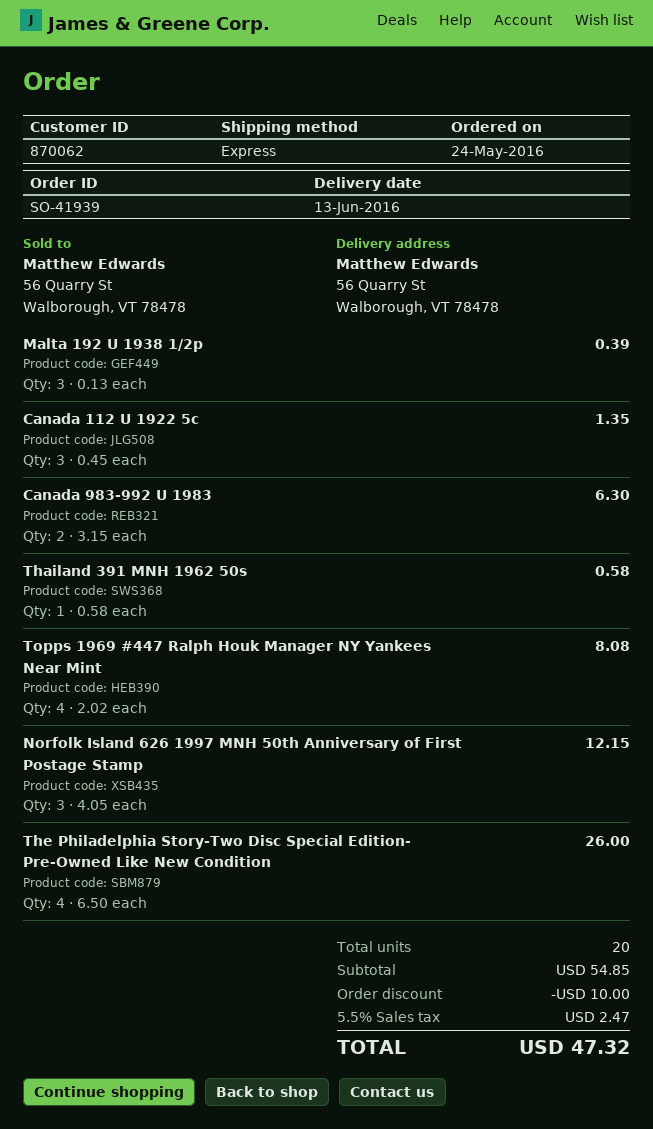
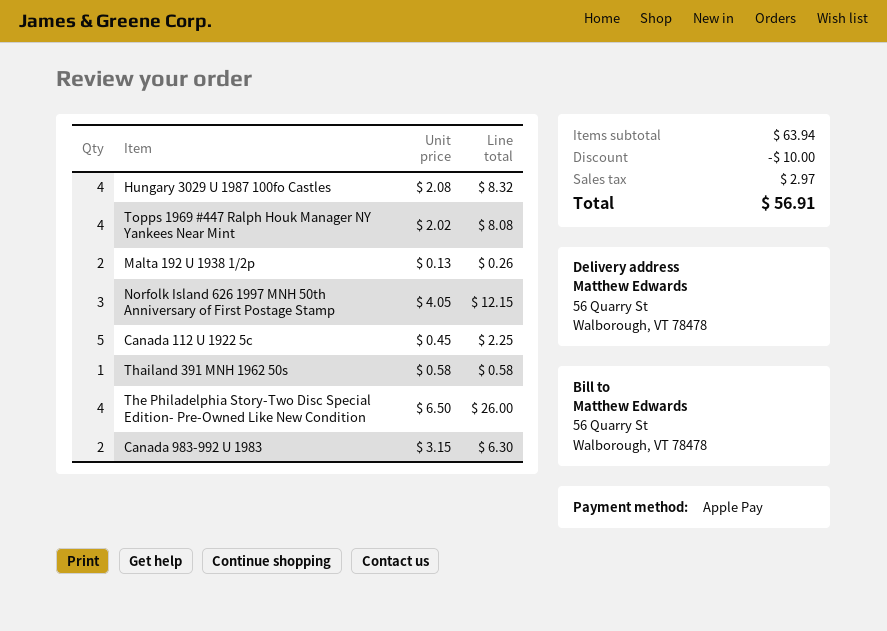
Malta 192 U 1938 1/2p: 3 x 0.13 = 0.39 -> 2 x 0.13 = 0.26
Canada 112 U 1922 5c: 3 x 0.45 = 1.35 -> 5 x 0.45 = 2.25
Hungary 3029 U 1987 100fo Castles: none -> 4 x 2.08 = 8.32
subtotal: 54.85 -> 63.94
tax: 2.47 -> 2.97
total: 47.32 -> 56.91

